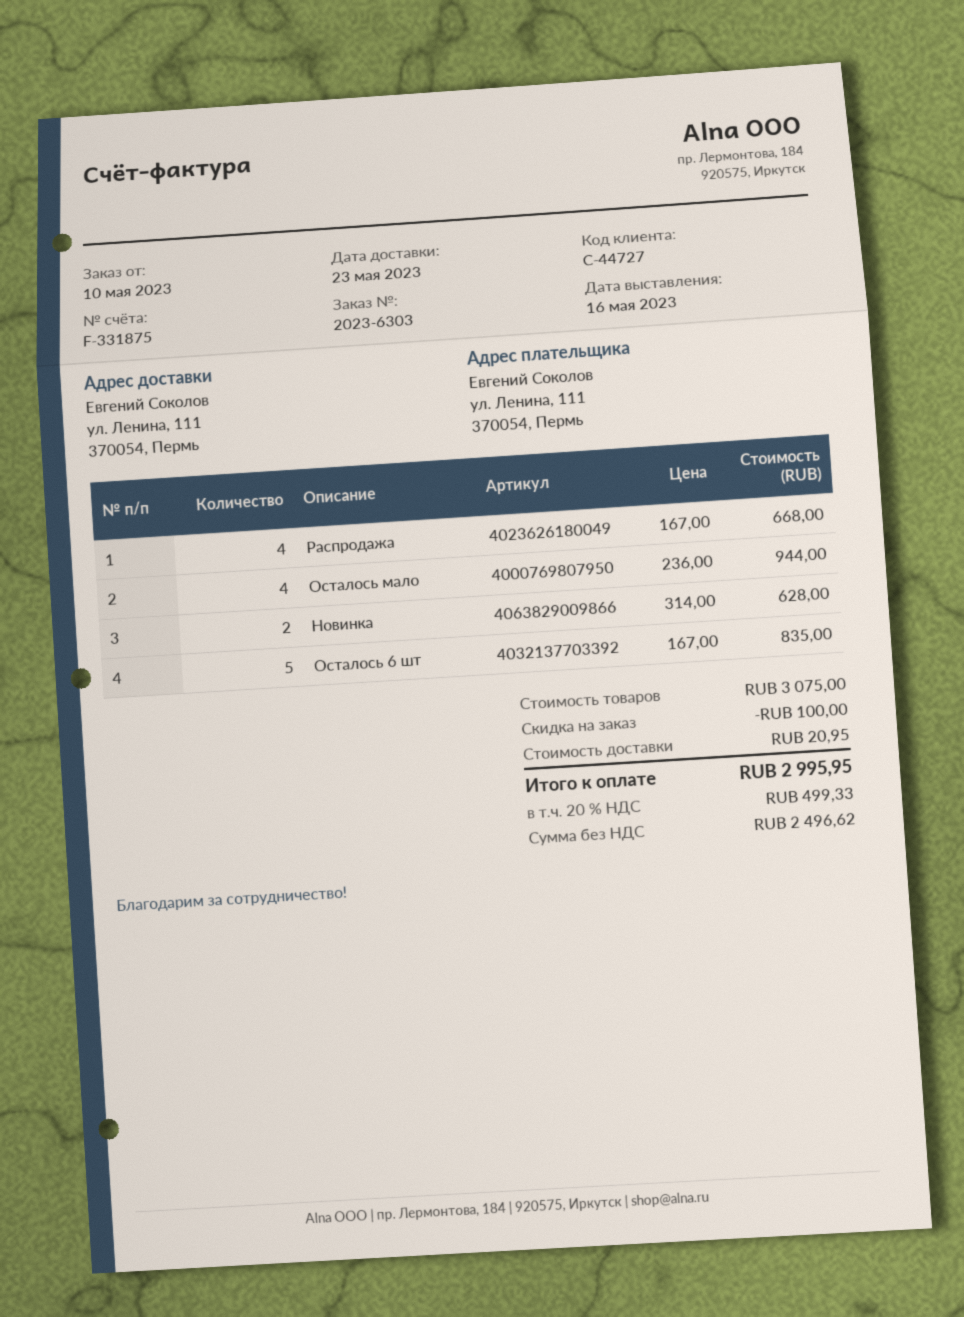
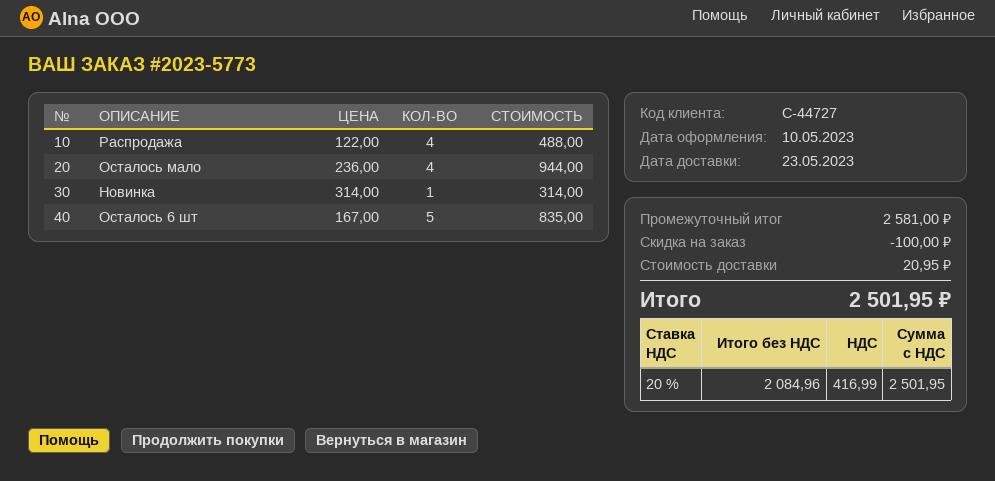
order number: 2023-6303 -> 2023-5773
Распродажа: 4 x 167.00 = 668.00 -> 4 x 122.00 = 488.00
Новинка: 2 x 314.00 = 628.00 -> 1 x 314.00 = 314.00
subtotal: 3075.00 -> 2581.00
net: 2496.62 -> 2084.96
tax: 20% = 499.33 -> 20% = 416.99
total: 2995.95 -> 2501.95

